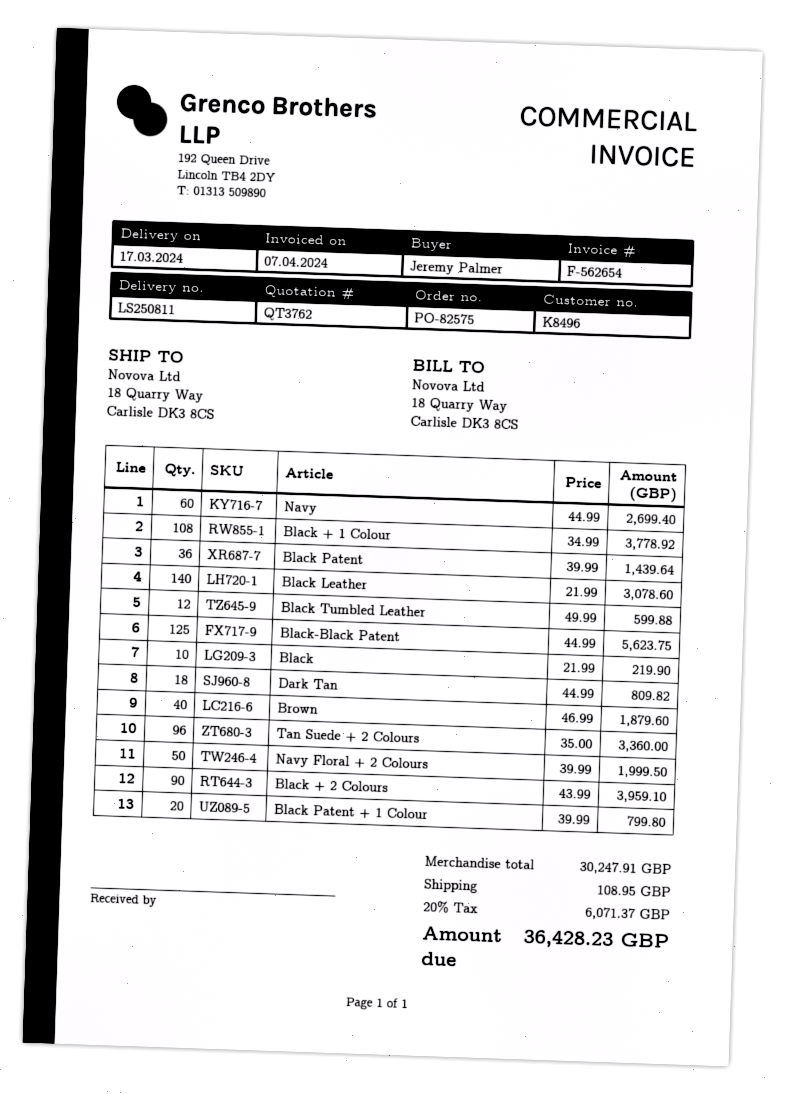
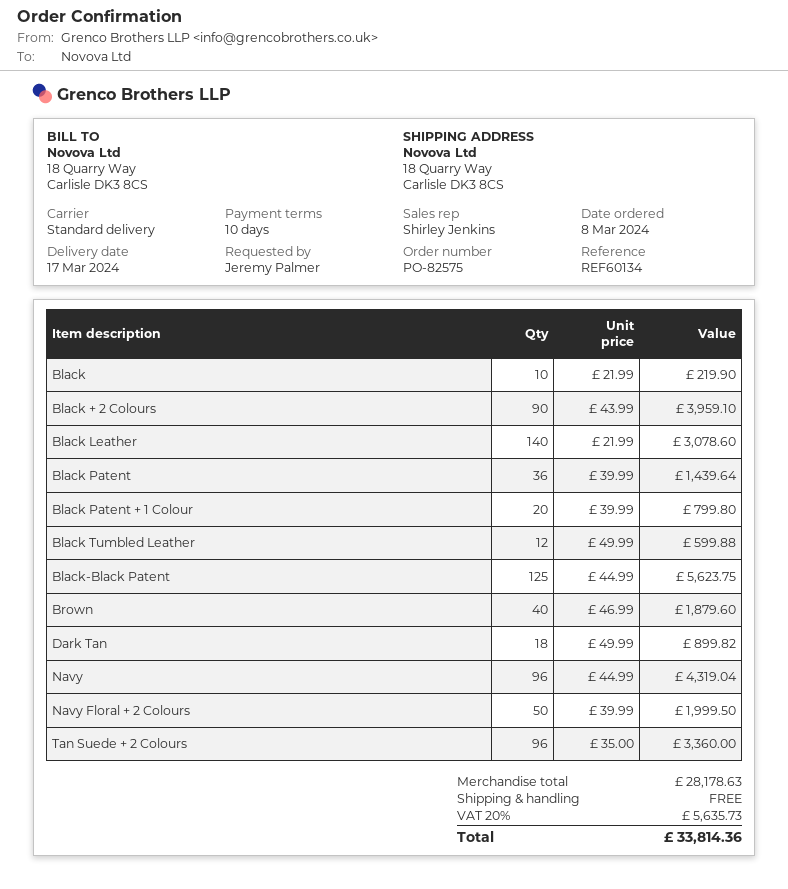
Navy: 60 x 44.99 = 2699.40 -> 96 x 44.99 = 4319.04
Black + 1 Colour: 108 x 34.99 = 3778.92 -> none
Dark Tan: 18 x 44.99 = 809.82 -> 18 x 49.99 = 899.82
subtotal: 30247.91 -> 28178.63
shipping: 108.95 -> 0.00
tax: 20% = 6071.37 -> 20% = 5635.73
total: 36428.23 -> 33814.36

